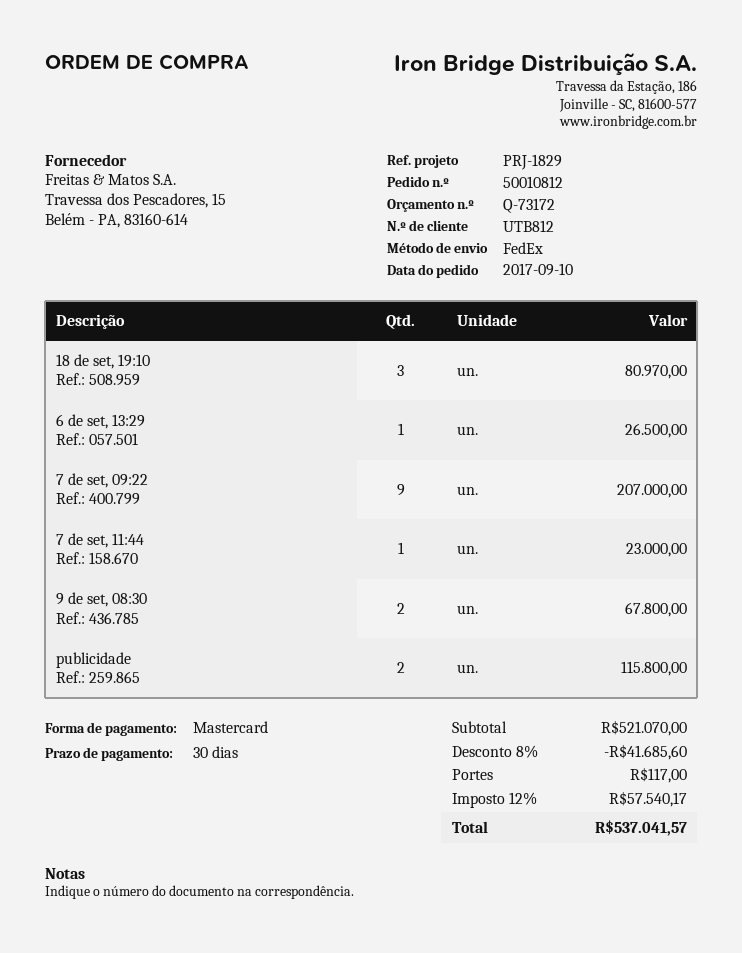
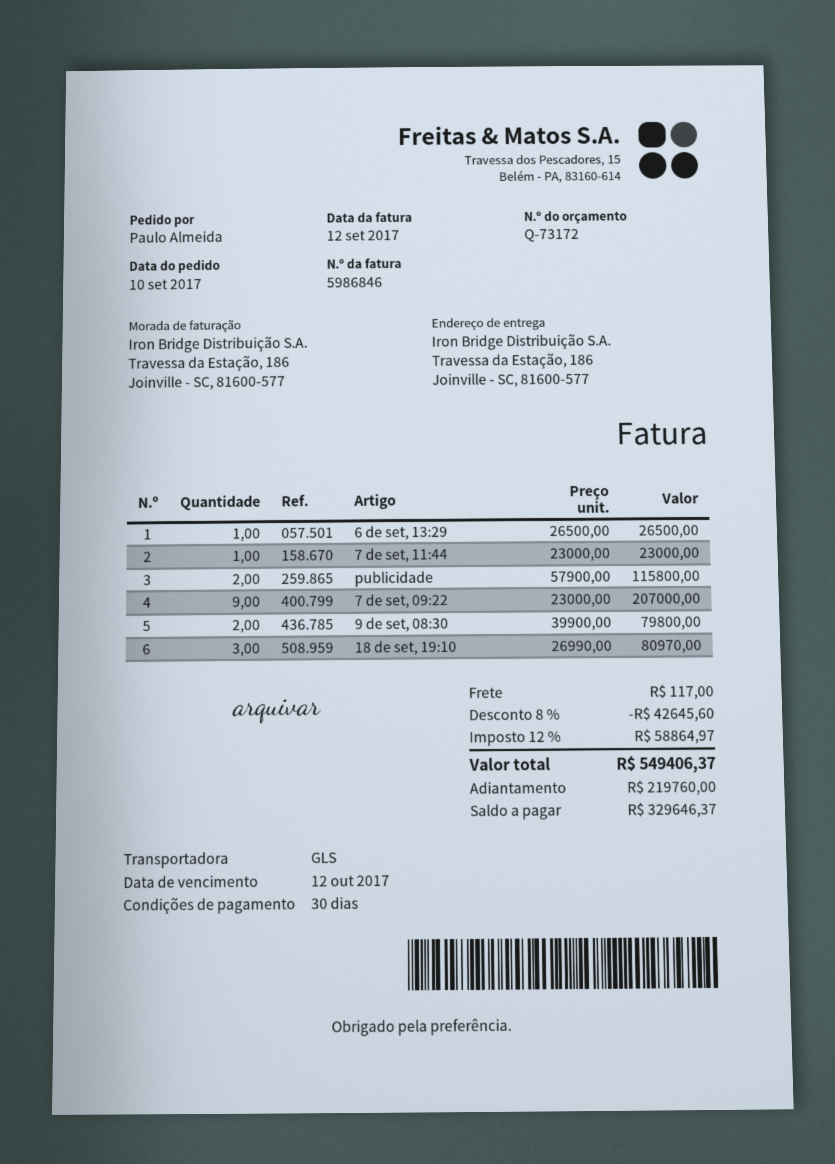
shipping method: FedEx -> GLS
9 de set, 08:30: 2 for 67800.00 -> 2 for 79800.00
discount: 8% = 41685.60 -> 8% = 42645.60
tax: 12% = 57540.17 -> 12% = 58864.97
total: 537041.57 -> 549406.37

